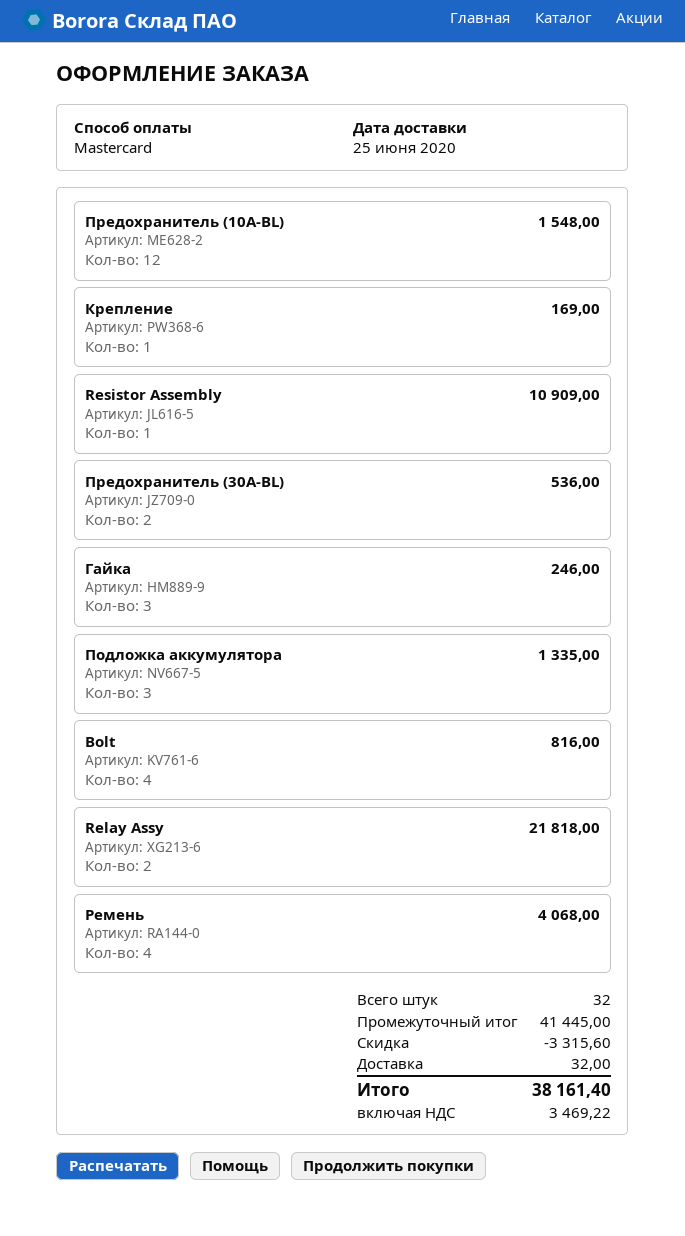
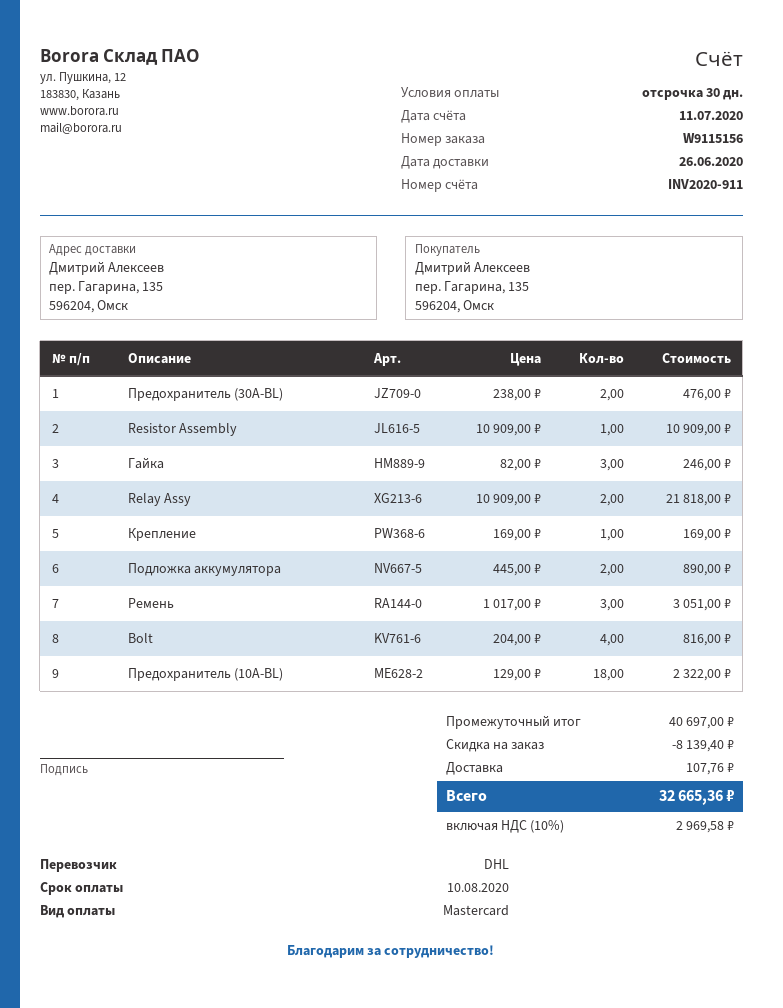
delivery date: 2020-06-25 -> 2020-06-26
Предохранитель (10A-BL): 12 for 1548.00 -> 18 for 2322.00
Предохранитель (30A-BL): 2 for 536.00 -> 2 for 476.00
Подложка аккумулятора: 3 for 1335.00 -> 2 for 890.00
Ремень: 4 for 4068.00 -> 3 for 3051.00
subtotal: 41445.00 -> 40697.00
discount: 3315.60 -> 8139.40
shipping: 32.00 -> 107.76
tax: 3469.22 -> 2969.58
total: 38161.40 -> 32665.36

